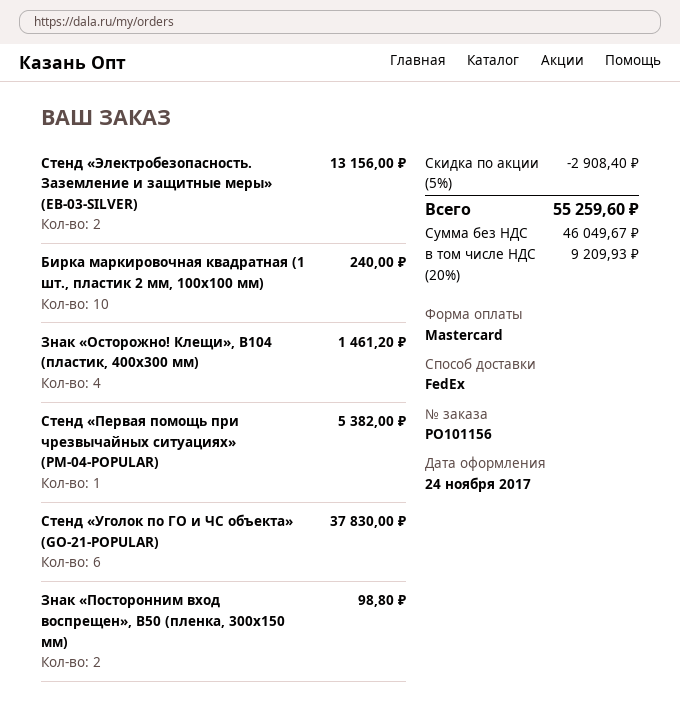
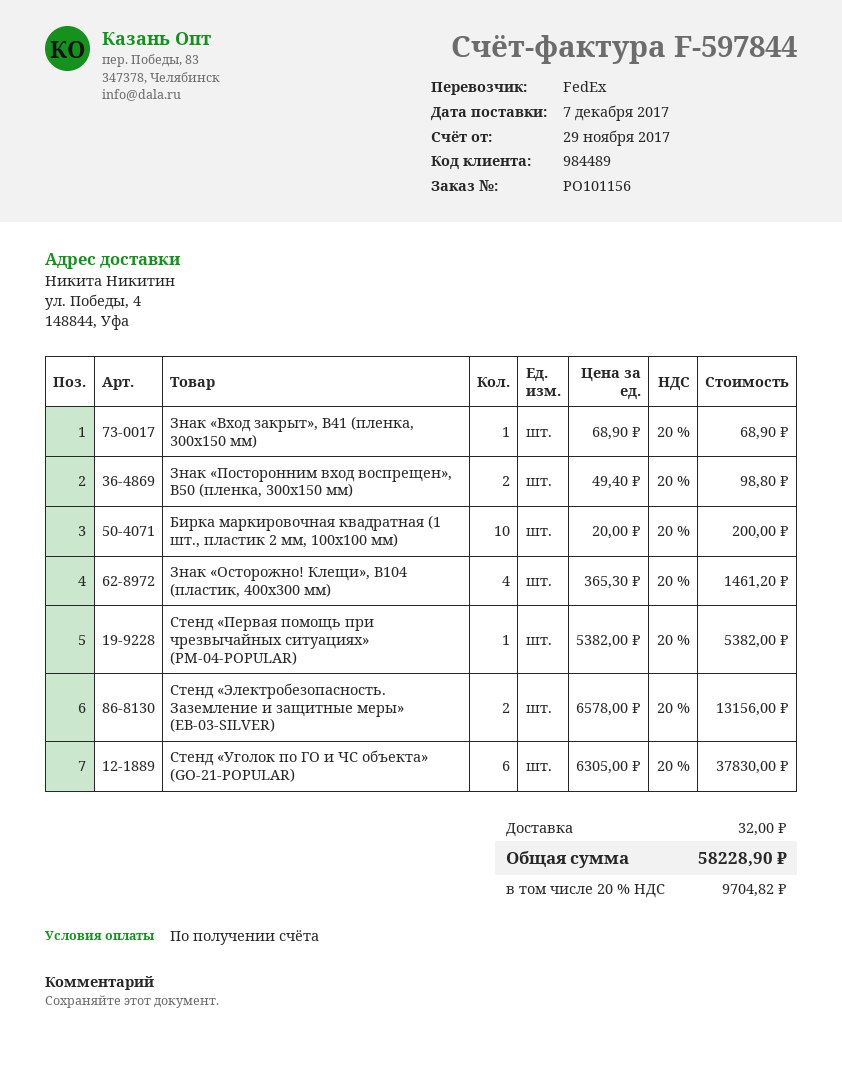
Бирка маркировочная квадратная (1 шт., пластик 2 мм, 100х100 мм): 10 for 240.00 -> 10 for 200.00
Знак «Вход закрыт», B41 (пленка, 300х150 мм): none -> 1 for 68.90
discount: 5% = 2908.40 -> none
shipping: none -> 32.00
tax: 20% = 9209.93 -> 20% = 9704.82
total: 55259.60 -> 58228.90

